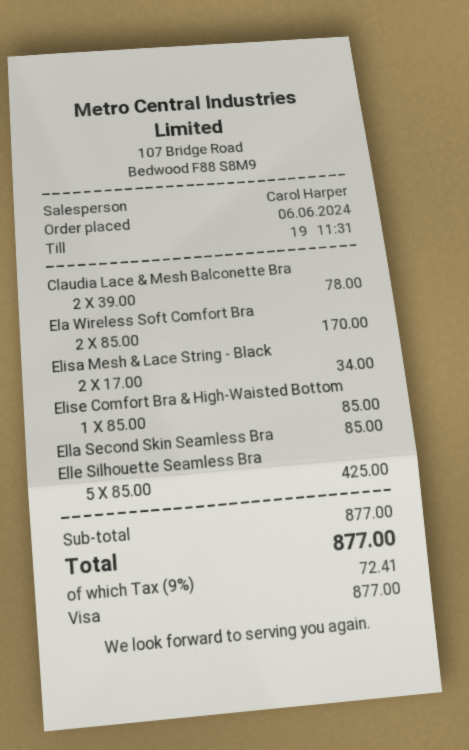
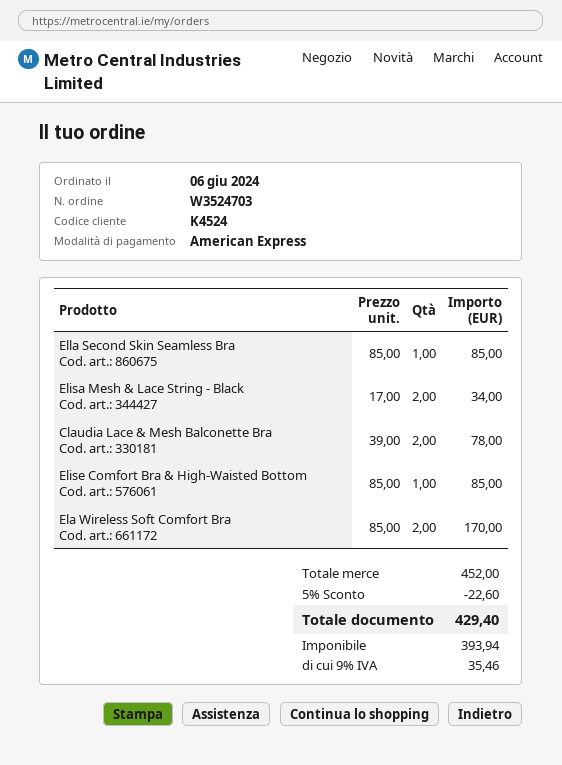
payment method: Visa -> American Express
Elle Silhouette Seamless Bra: 5 x 85.00 = 425.00 -> none
subtotal: 877.00 -> 452.00
discount: none -> 5% = 22.60
tax: 9% = 72.41 -> 9% = 35.46
total: 877.00 -> 429.40

